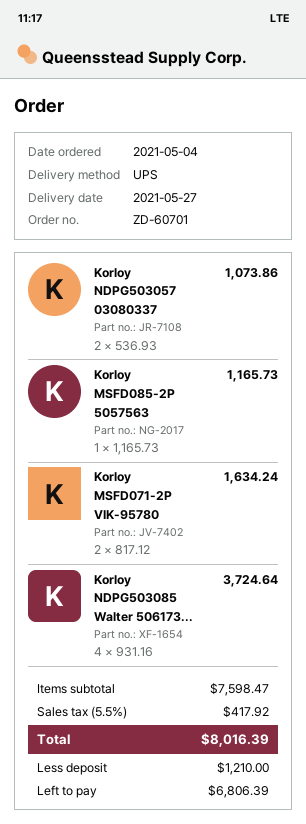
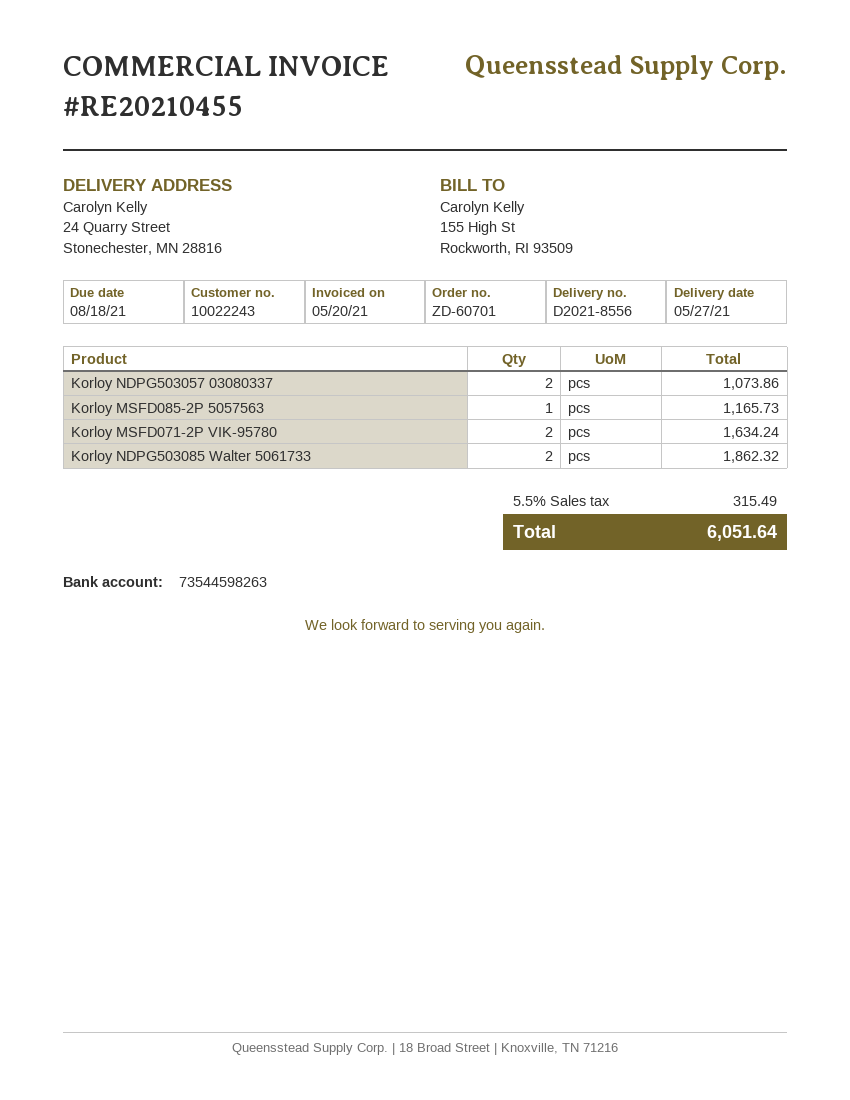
Korloy NDPG503085 Walter 506173...: 4 for 3724.64 -> 2 for 1862.32
tax: 5.5% = 417.92 -> 5.5% = 315.49
total: 8016.39 -> 6051.64

